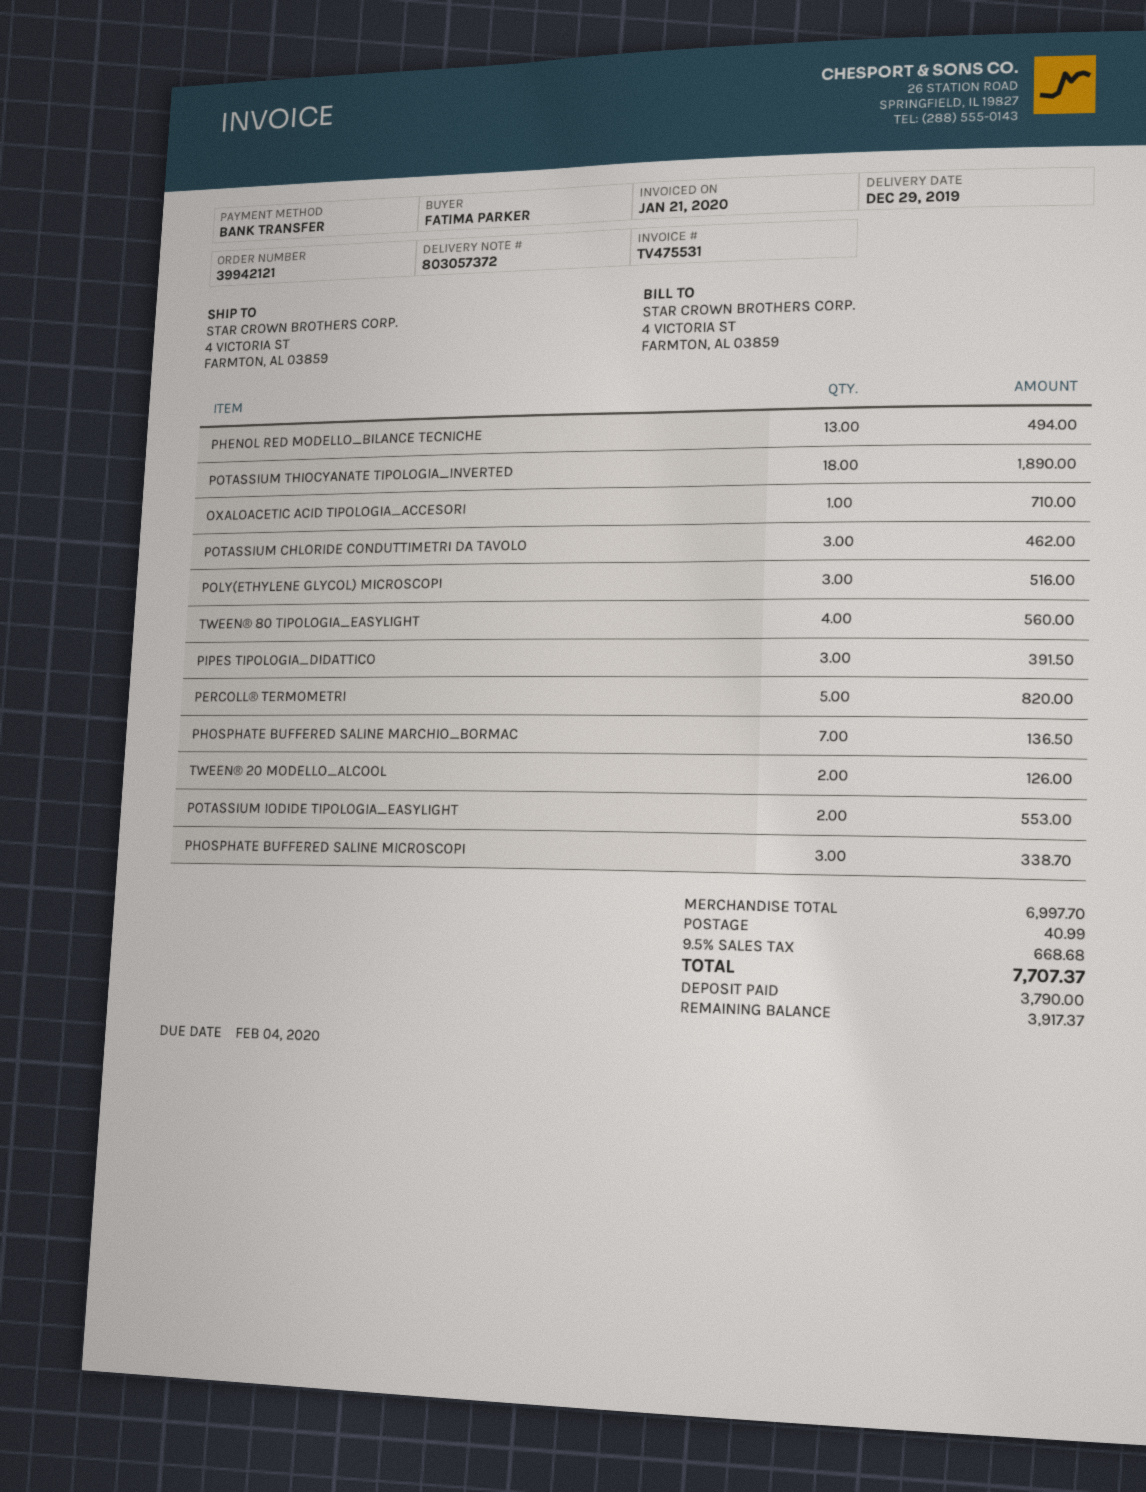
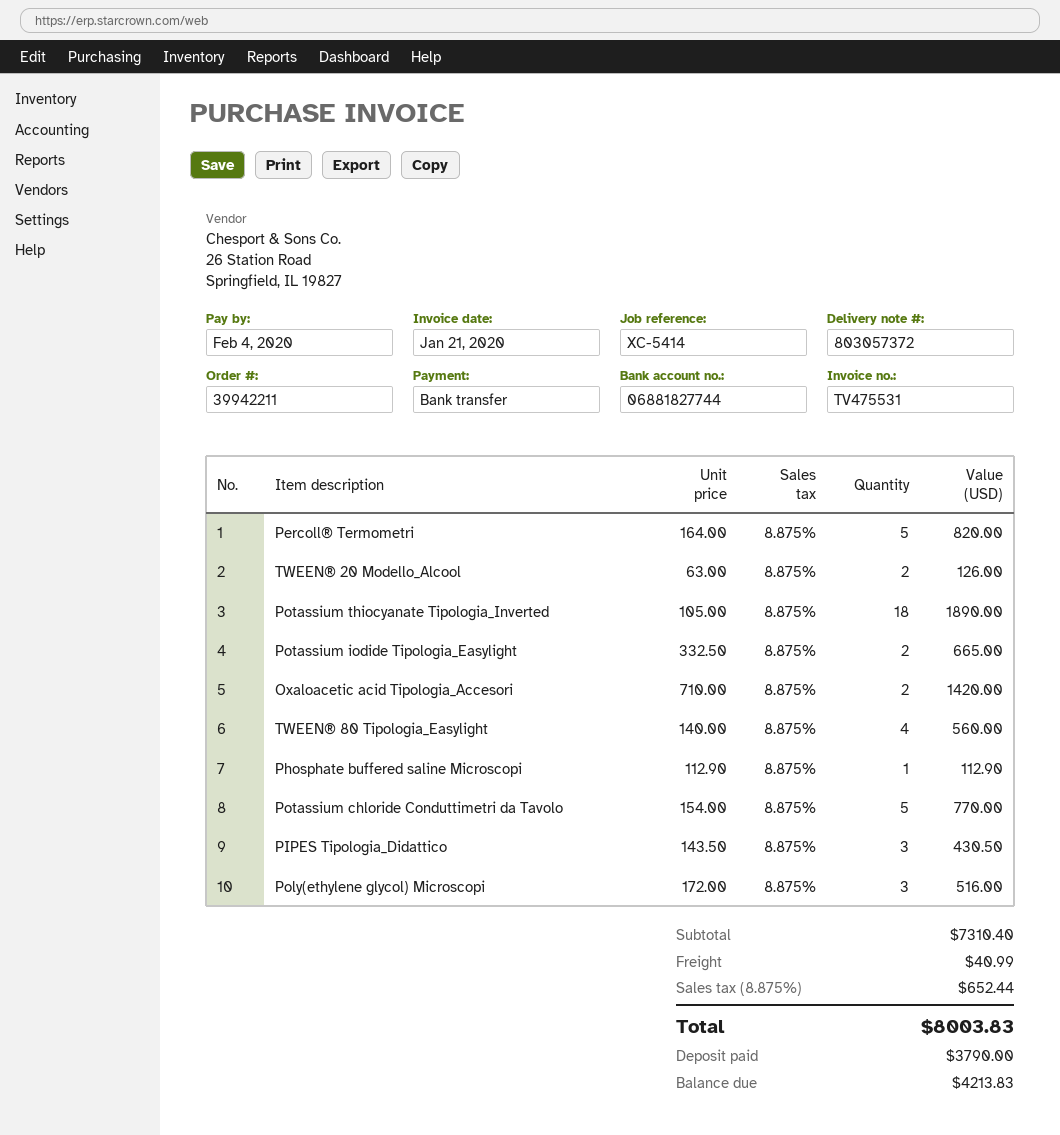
order number: 39942121 -> 39942211
PHENOL RED MODELLO_BILANCE TECNICHE: 13 for 494.00 -> none
OXALOACETIC ACID TIPOLOGIA_ACCESORI: 1 for 710.00 -> 2 for 1420.00
POTASSIUM CHLORIDE CONDUTTIMETRI DA TAVOLO: 3 for 462.00 -> 5 for 770.00
PIPES TIPOLOGIA_DIDATTICO: 3 for 391.50 -> 3 for 430.50
PHOSPHATE BUFFERED SALINE MARCHIO_BORMAC: 7 for 136.50 -> none
POTASSIUM IODIDE TIPOLOGIA_EASYLIGHT: 2 for 553.00 -> 2 for 665.00
PHOSPHATE BUFFERED SALINE MICROSCOPI: 3 for 338.70 -> 1 for 112.90
subtotal: 6997.70 -> 7310.40
tax: 9.5% = 668.68 -> 8.875% = 652.44
total: 7707.37 -> 8003.83
balance: 3917.37 -> 4213.83

